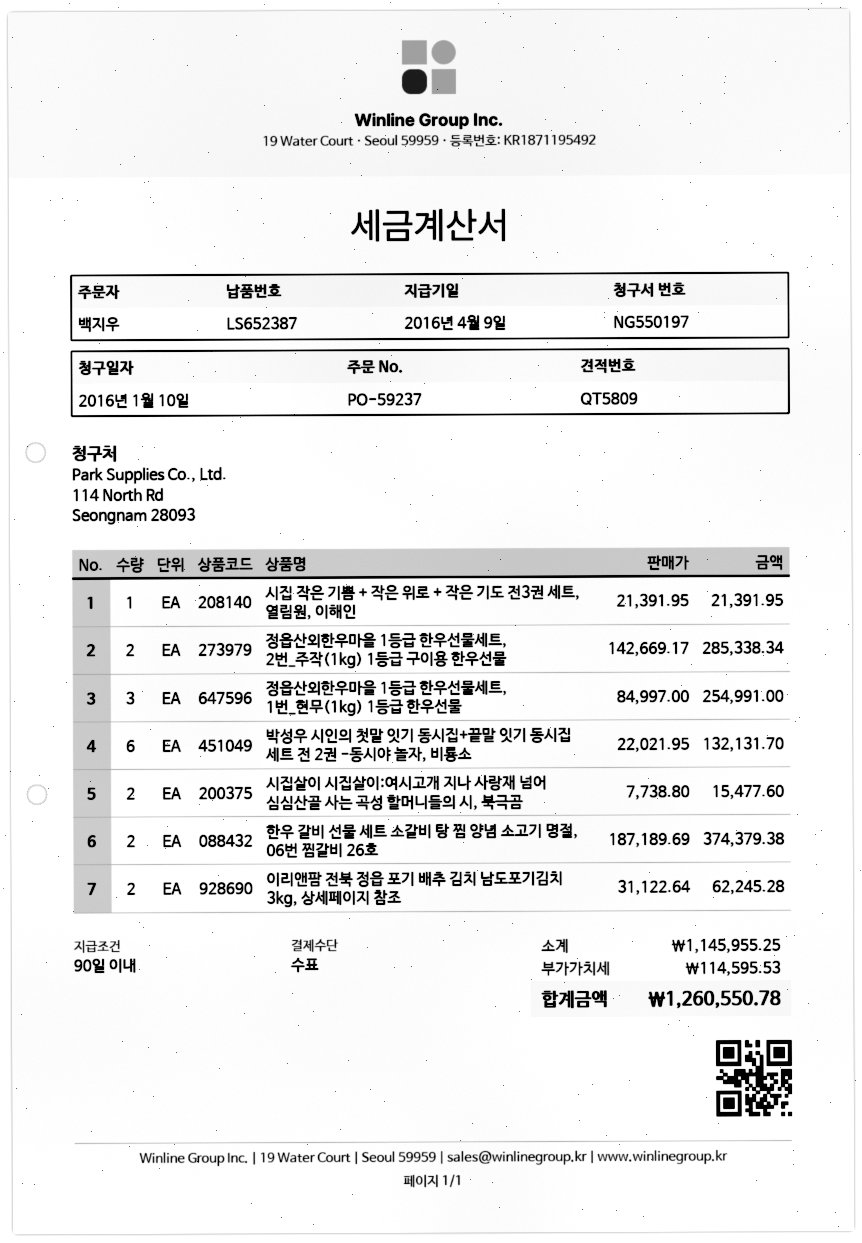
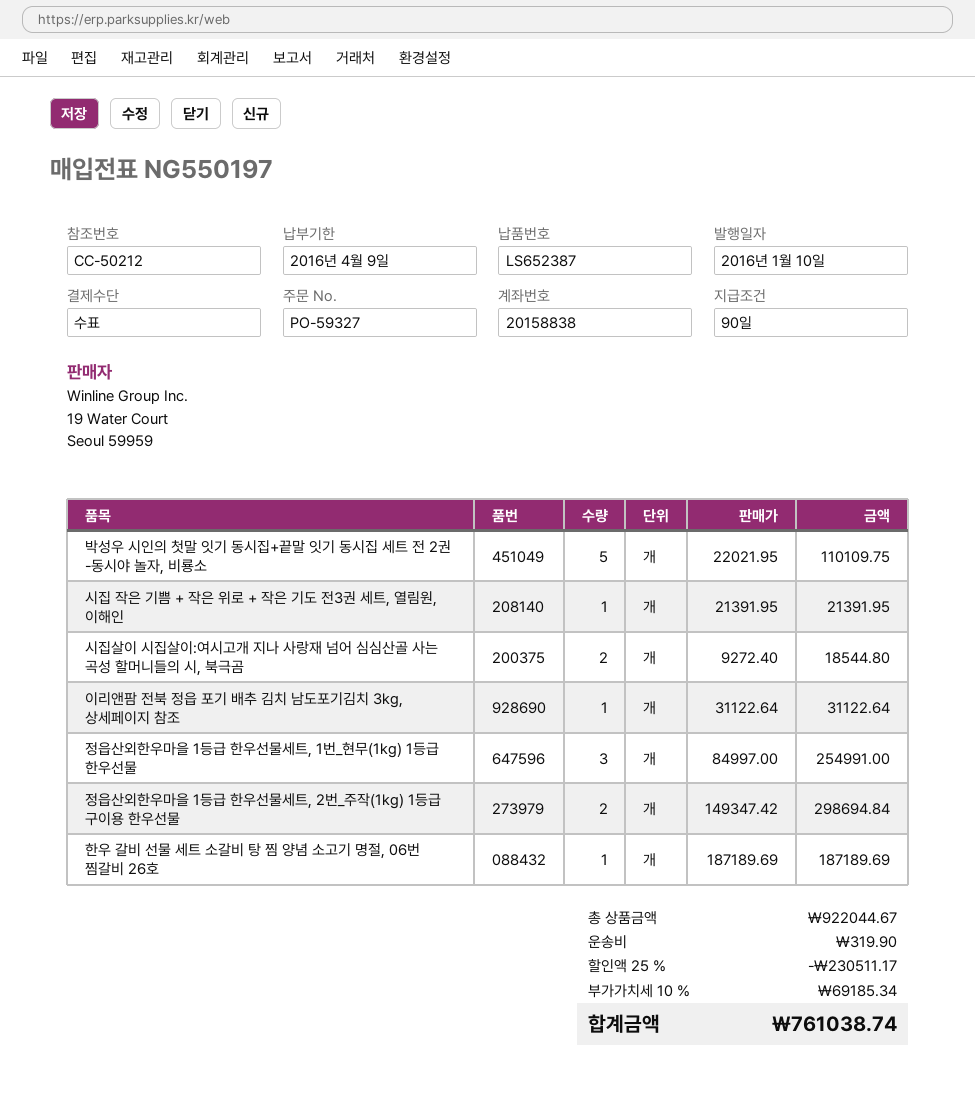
order number: PO-59237 -> PO-59327
정읍산외한우마을 1등급 한우선물세트, 2번_주작(1kg) 1등급 구이용 한우선물: 2 x 142669.17 = 285338.34 -> 2 x 149347.42 = 298694.84
박성우 시인의 첫말 잇기 동시집+끝말 잇기 동시집 세트 전 2권 -동시야 놀자, 비룡소: 6 x 22021.95 = 132131.70 -> 5 x 22021.95 = 110109.75
시집살이 시집살이:여시고개 지나 사랑재 넘어 심심산골 사는 곡성 할머니들의 시, 북극곰: 2 x 7738.80 = 15477.60 -> 2 x 9272.40 = 18544.80
한우 갈비 선물 세트 소갈비 탕 찜 양념 소고기 명절, 06번 찜갈비 26호: 2 x 187189.69 = 374379.38 -> 1 x 187189.69 = 187189.69
이리앤팜 전북 정읍 포기 배추 김치 남도포기김치 3kg, 상세페이지 참조: 2 x 31122.64 = 62245.28 -> 1 x 31122.64 = 31122.64
subtotal: 1145955.25 -> 922044.67
discount: none -> 25% = 230511.17
shipping: none -> 319.90
tax: 114595.53 -> 69185.34
total: 1260550.78 -> 761038.74

